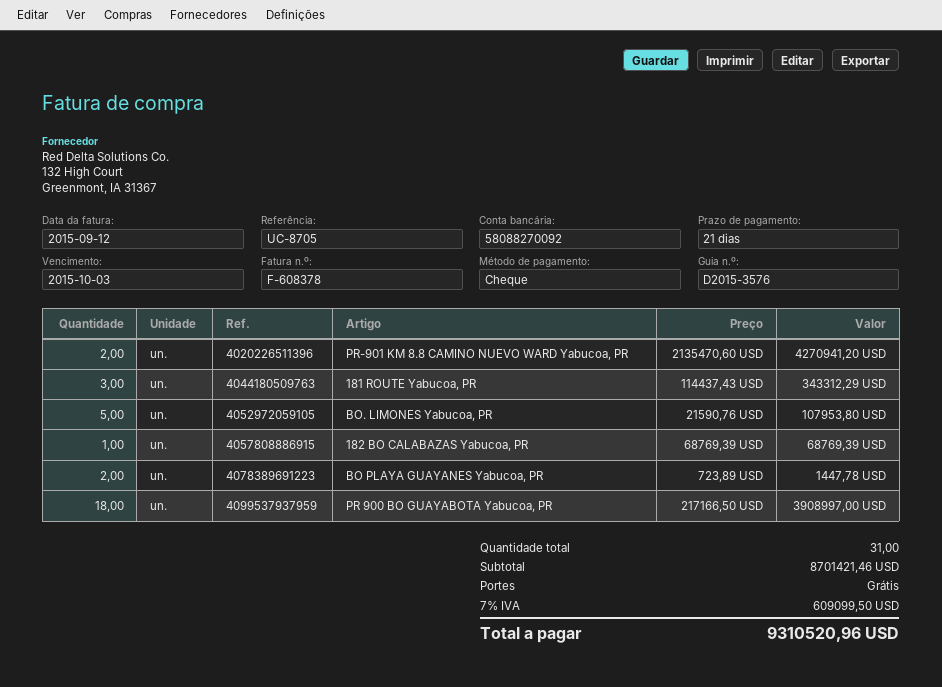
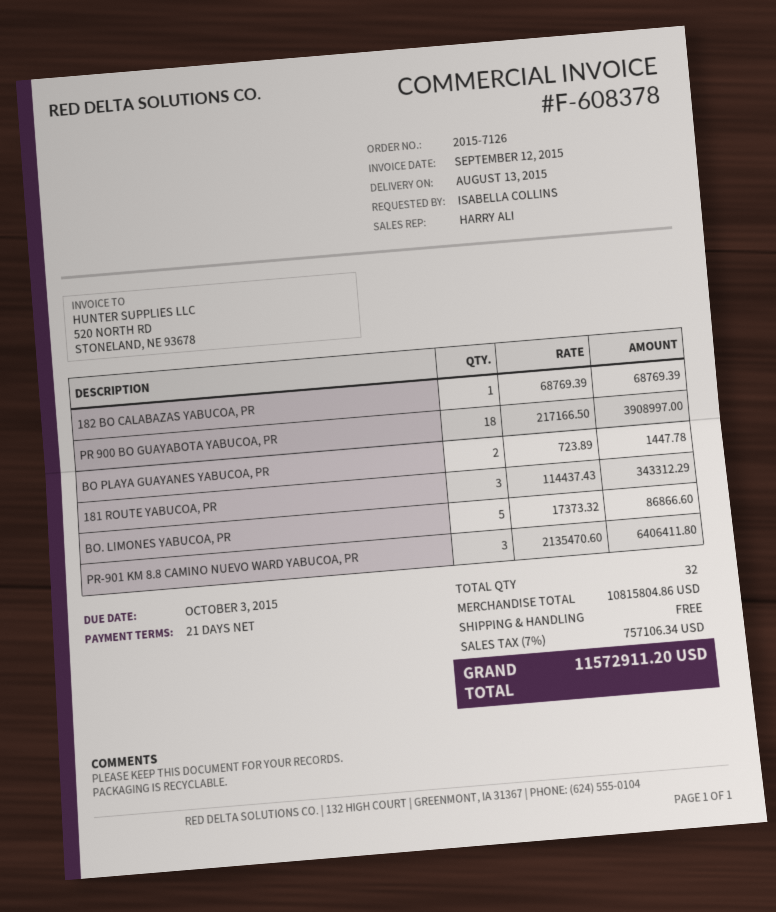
PR-901 KM 8.8 CAMINO NUEVO WARD Yabucoa, PR: 2 x 2135470.60 = 4270941.20 -> 3 x 2135470.60 = 6406411.80
BO. LIMONES Yabucoa, PR: 5 x 21590.76 = 107953.80 -> 5 x 17373.32 = 86866.60
total quantity: 31 -> 32
subtotal: 8701421.46 -> 10815804.86
tax: 7% = 609099.50 -> 7% = 757106.34
total: 9310520.96 -> 11572911.20

